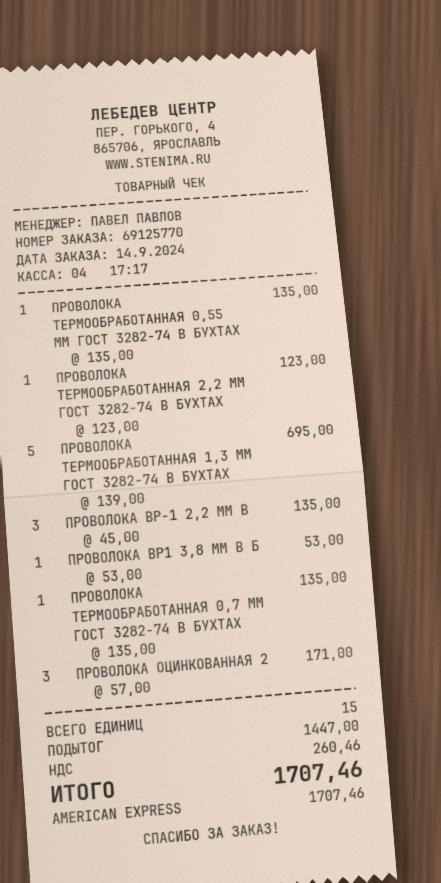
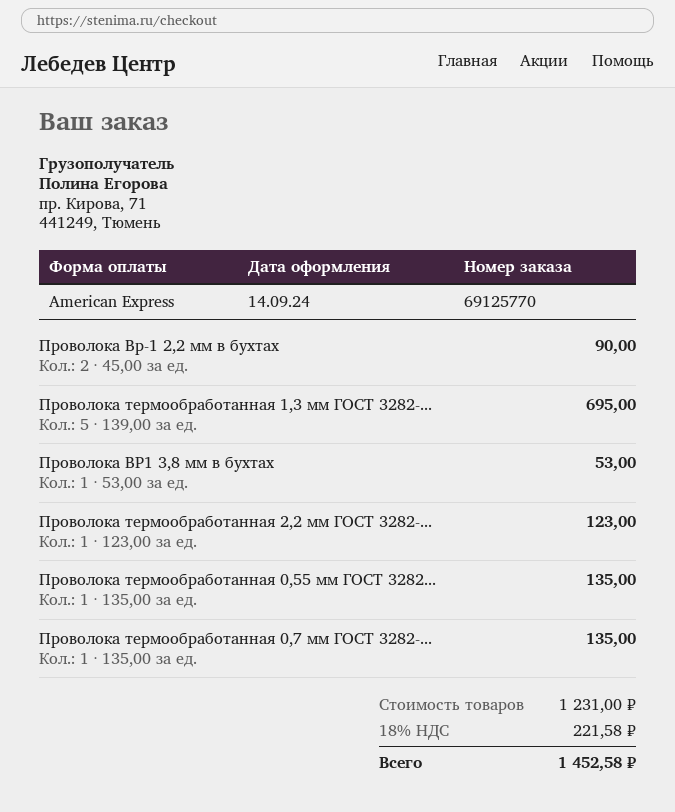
ПРОВОЛОКА ВР-1 2,2 ММ В: 3 x 45.00 = 135.00 -> 2 x 45.00 = 90.00
ПРОВОЛОКА ОЦИНКОВАННАЯ 2: 3 x 57.00 = 171.00 -> none
subtotal: 1447.00 -> 1231.00
tax: 260.46 -> 221.58
total: 1707.46 -> 1452.58

